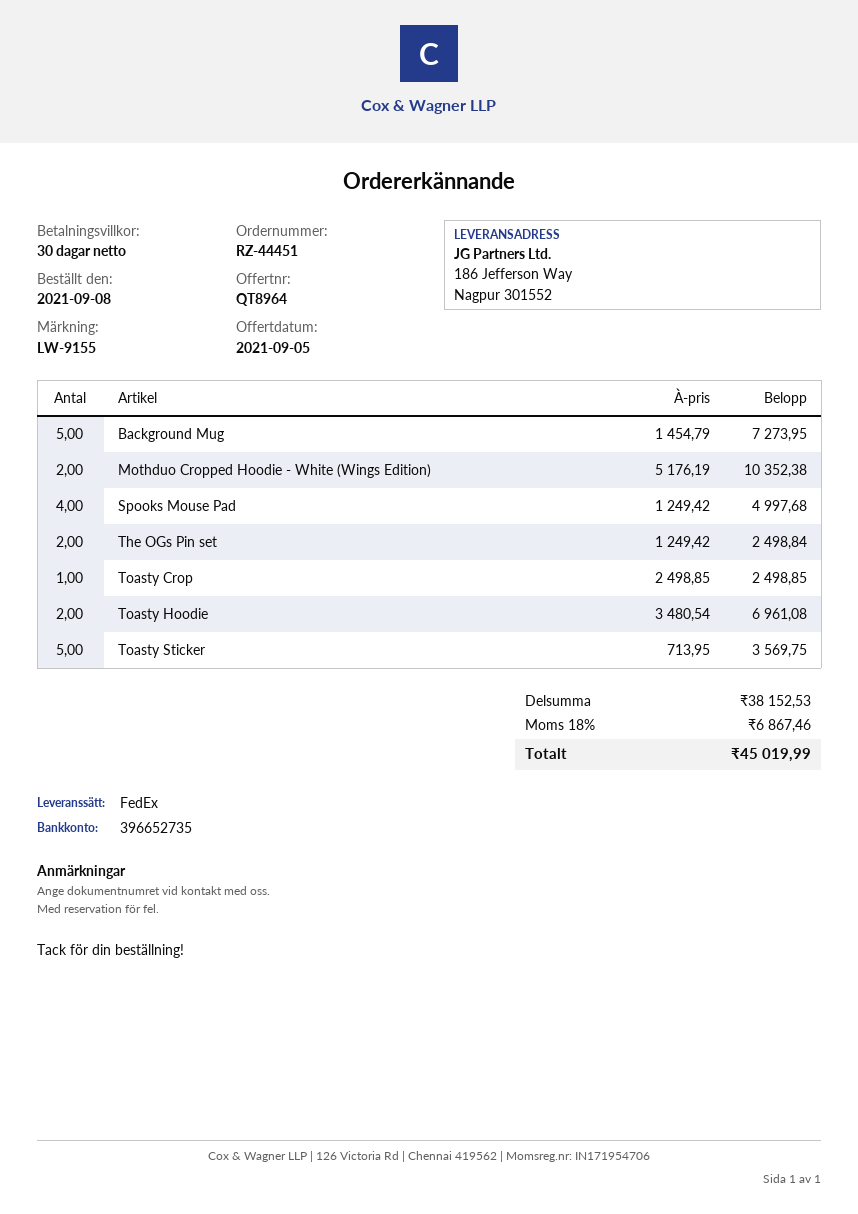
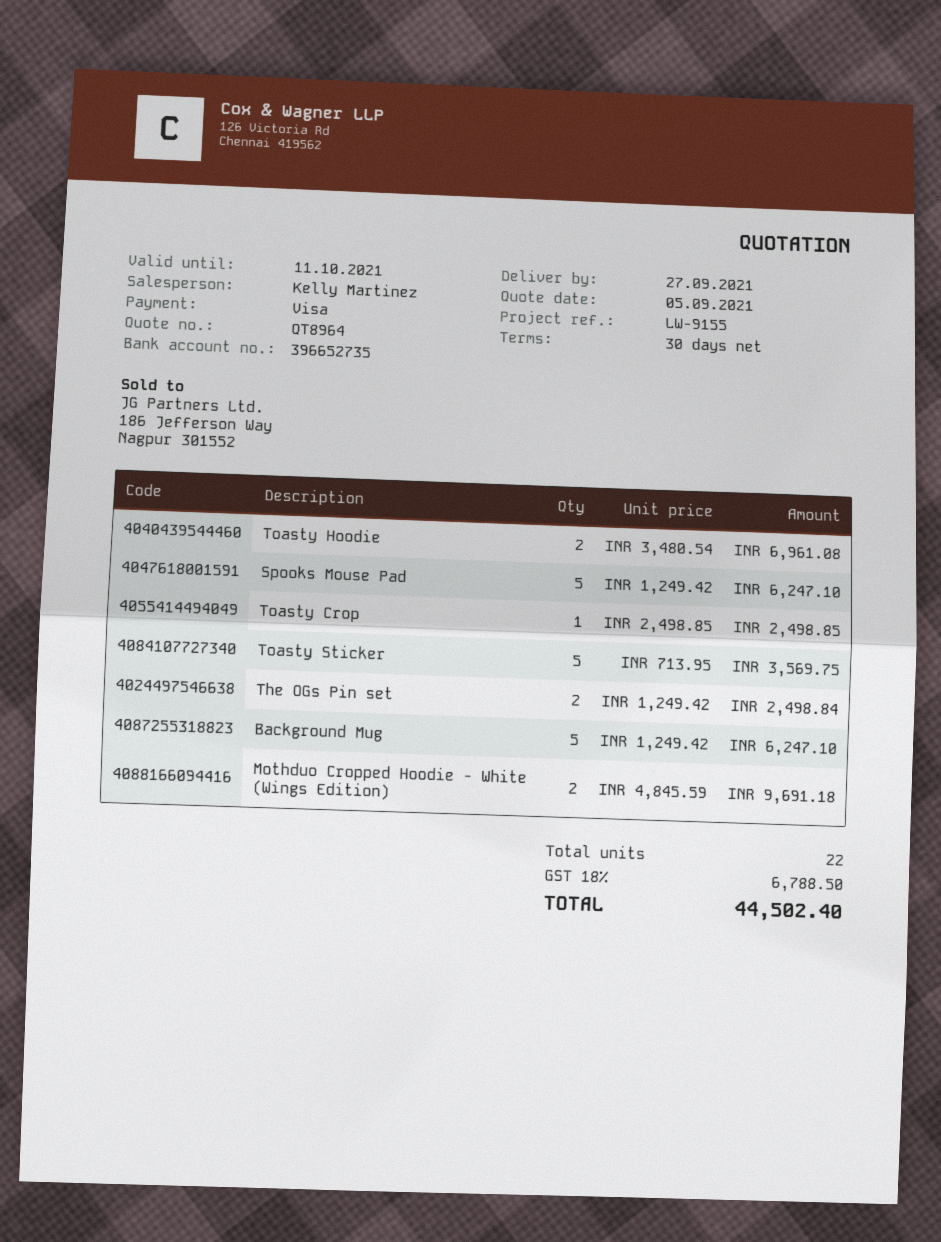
Background Mug: 5 x 1454.79 = 7273.95 -> 5 x 1249.42 = 6247.10
Mothduo Cropped Hoodie - White (Wings Edition): 2 x 5176.19 = 10352.38 -> 2 x 4845.59 = 9691.18
Spooks Mouse Pad: 4 x 1249.42 = 4997.68 -> 5 x 1249.42 = 6247.10
tax: 18% = 6867.46 -> 18% = 6788.50
total: 45019.99 -> 44502.40

